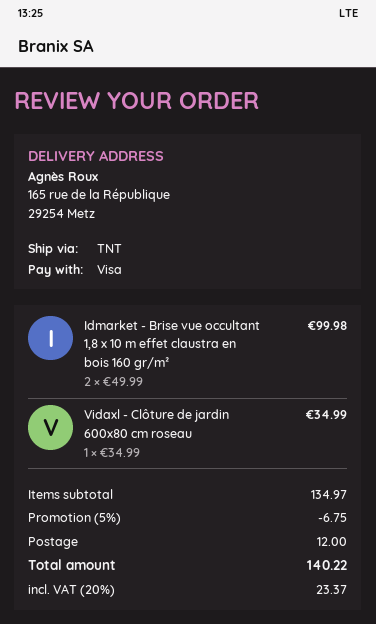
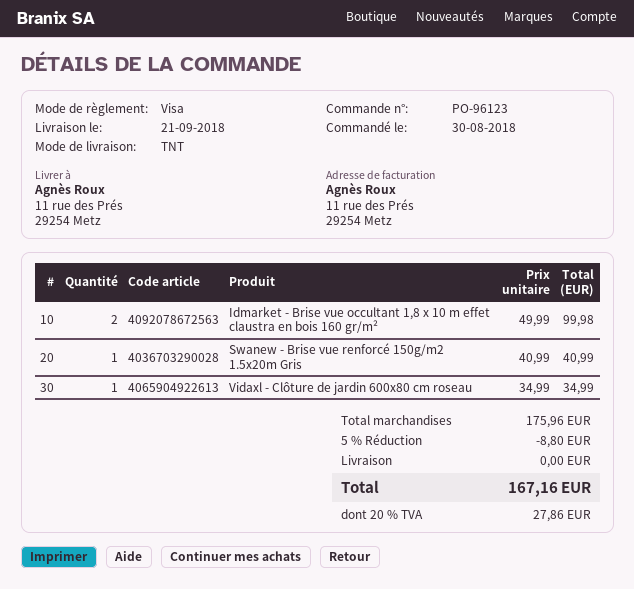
ship to: 165 rue de la République, 29254 Metz -> 11 rue des Prés, 29254 Metz
Swanew - Brise vue renforcé 150g/m2 1.5x20m Gris: none -> 1 x 40.99 = 40.99
subtotal: 134.97 -> 175.96
discount: 5% = 6.75 -> 5% = 8.80
shipping: 12.00 -> 0.00
tax: 20% = 23.37 -> 20% = 27.86
total: 140.22 -> 167.16

